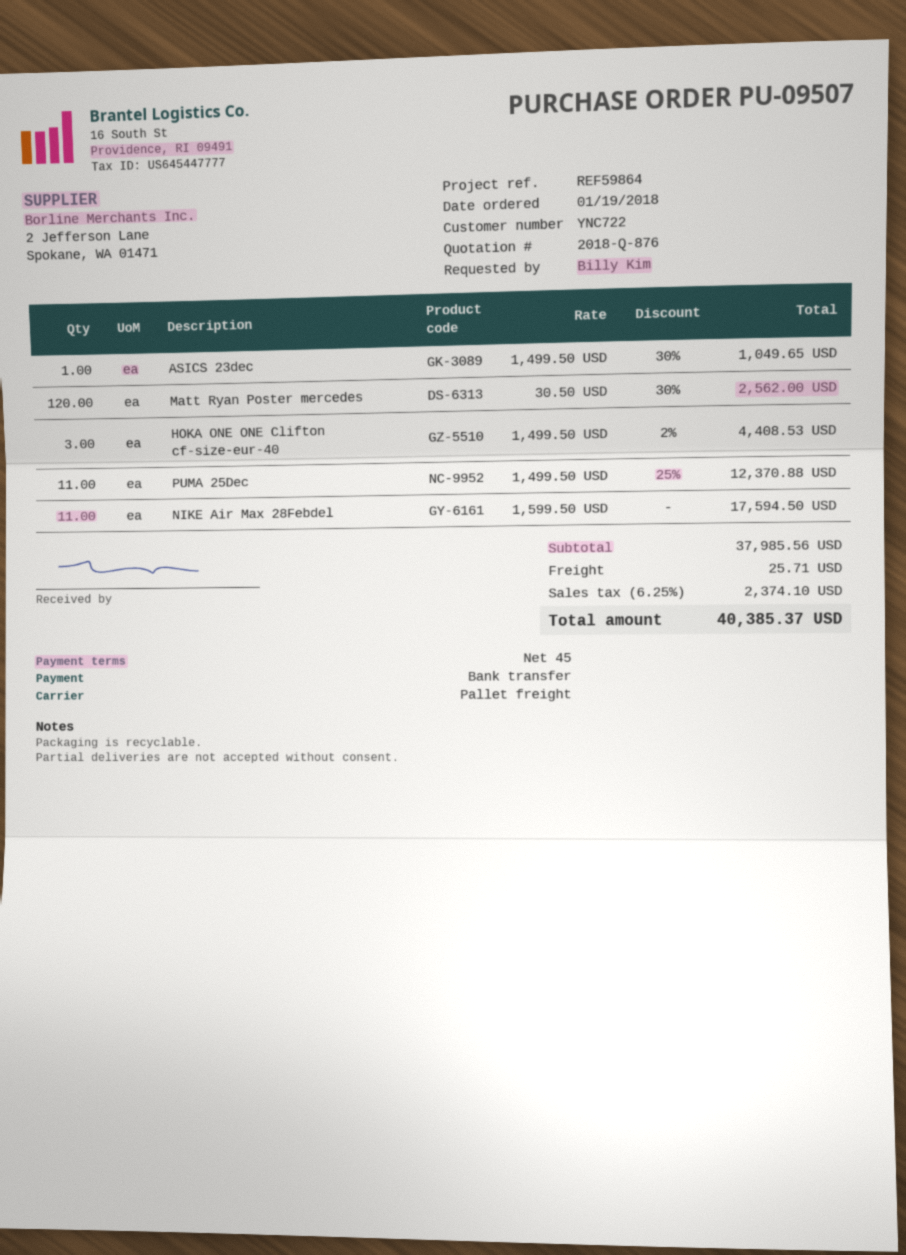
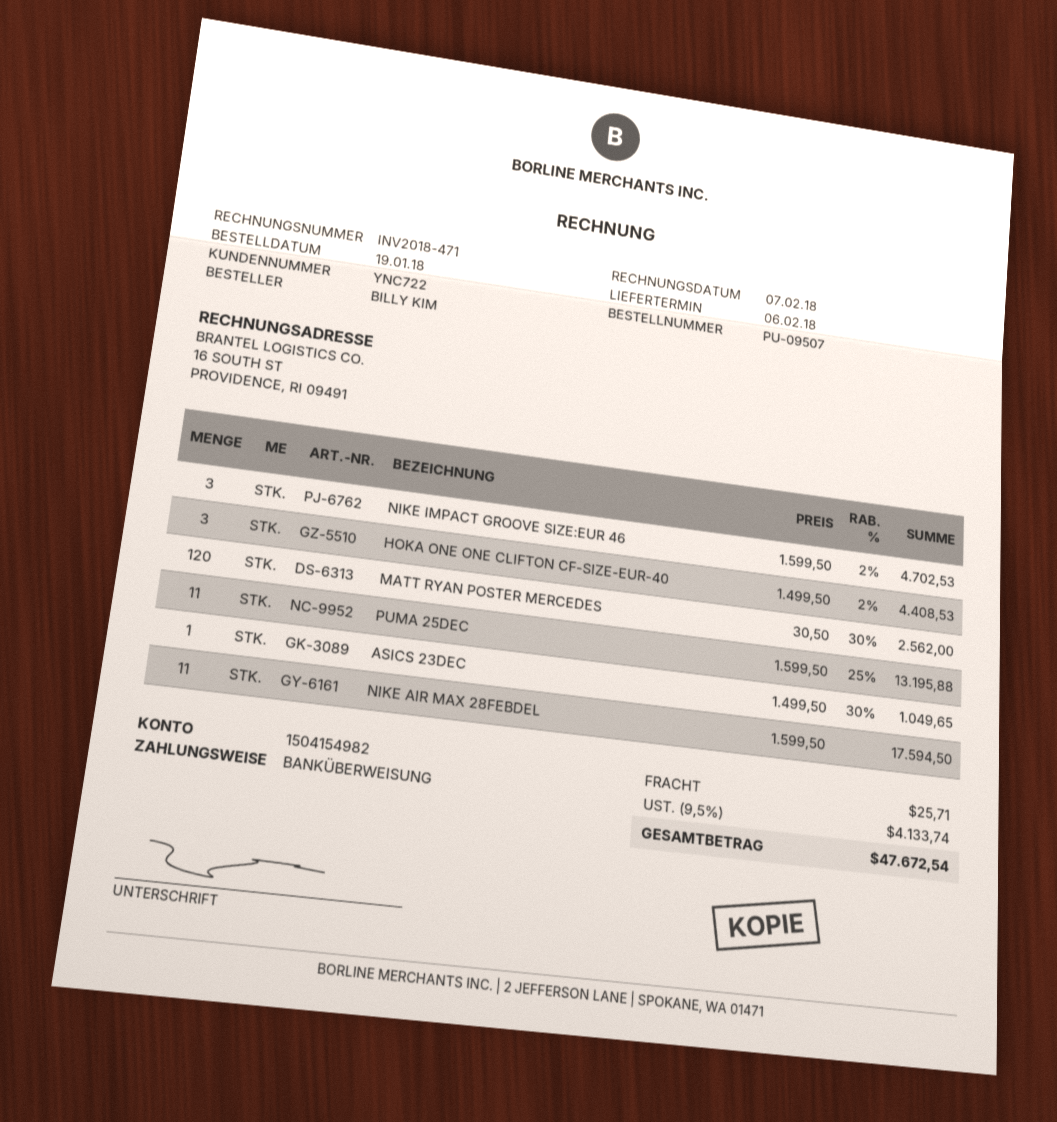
PUMA 25Dec: 11 x 1499.50 - 25% = 12370.88 -> 11 x 1599.50 - 25% = 13195.88
NIKE IMPACT GROOVE SIZE:EUR 46: none -> 3 x 1599.50 - 2% = 4702.53
tax: 6.25% = 2374.10 -> 9.5% = 4133.74
total: 40385.37 -> 47672.54

